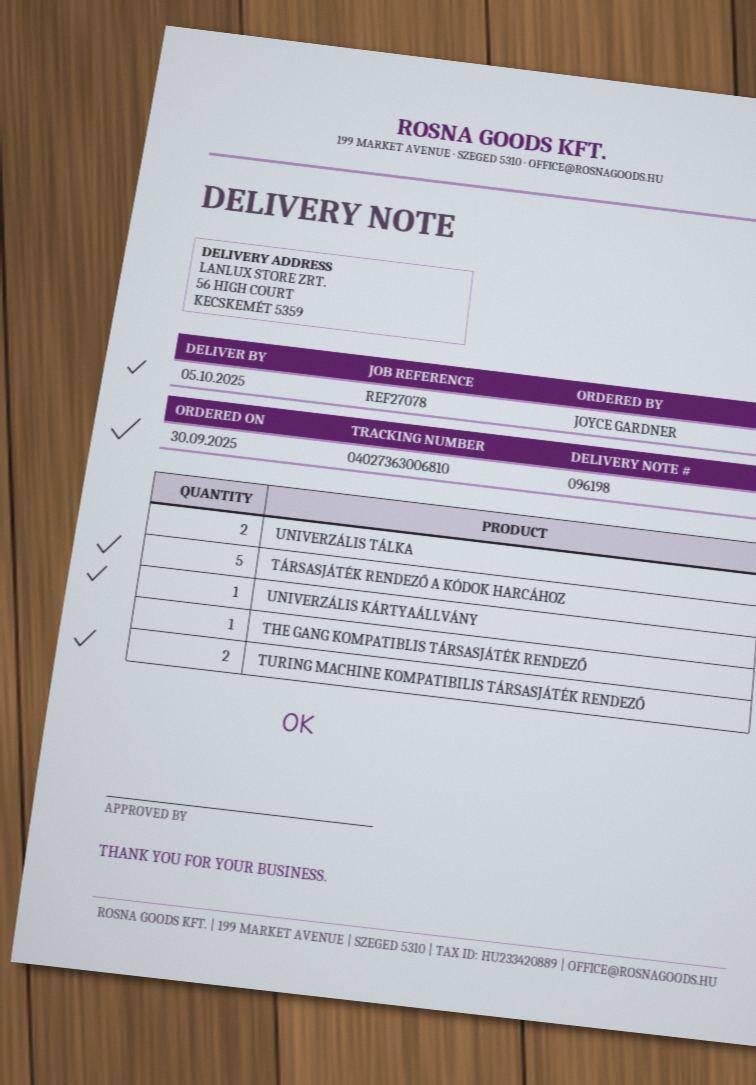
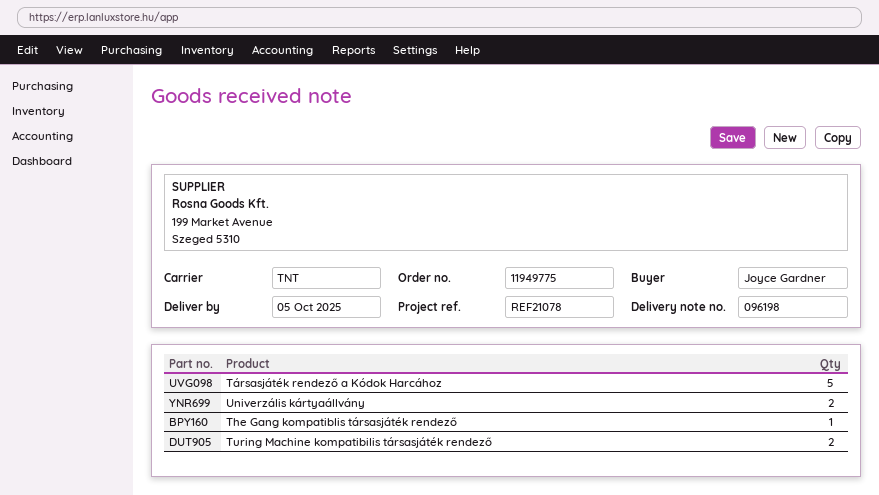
reference: REF27078 -> REF21078
UNIVERZÁLIS TÁLKA: 2 -> none
UNIVERZÁLIS KÁRTYAÁLLVÁNY: 1 -> 2

